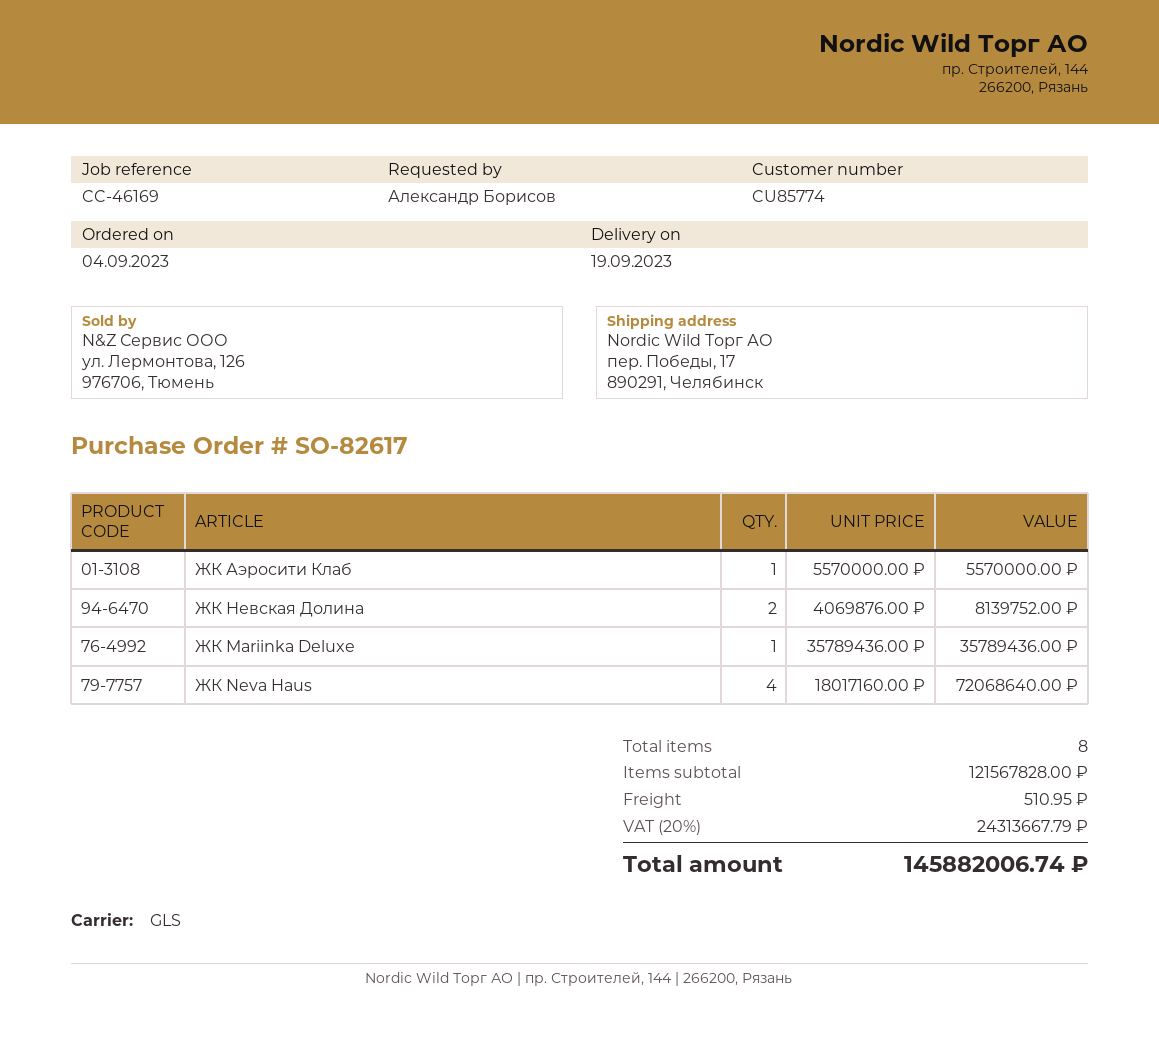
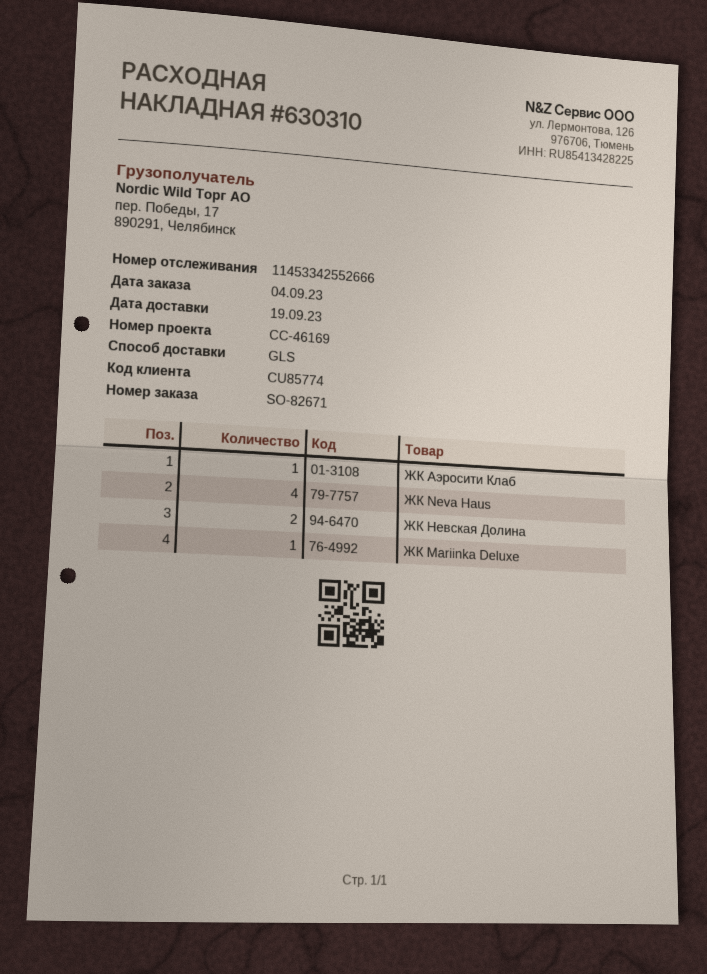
order number: SO-82617 -> SO-82671

